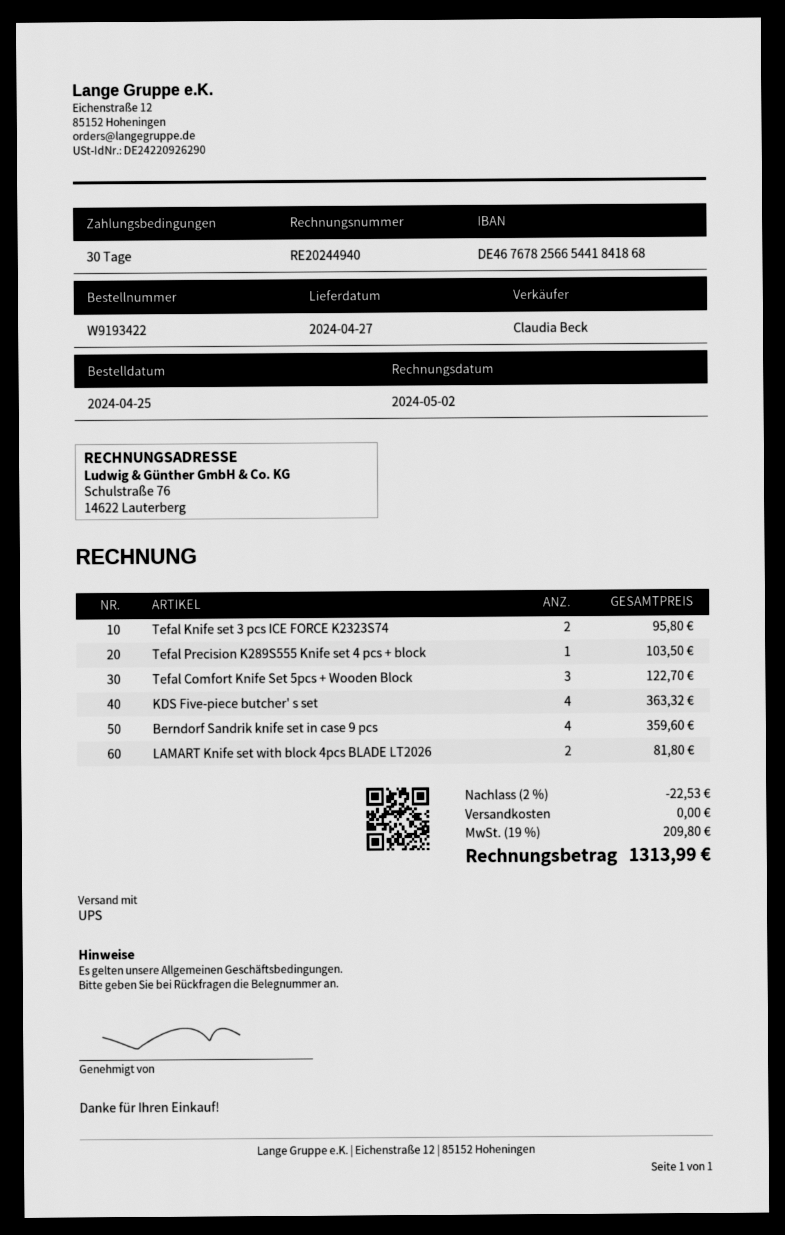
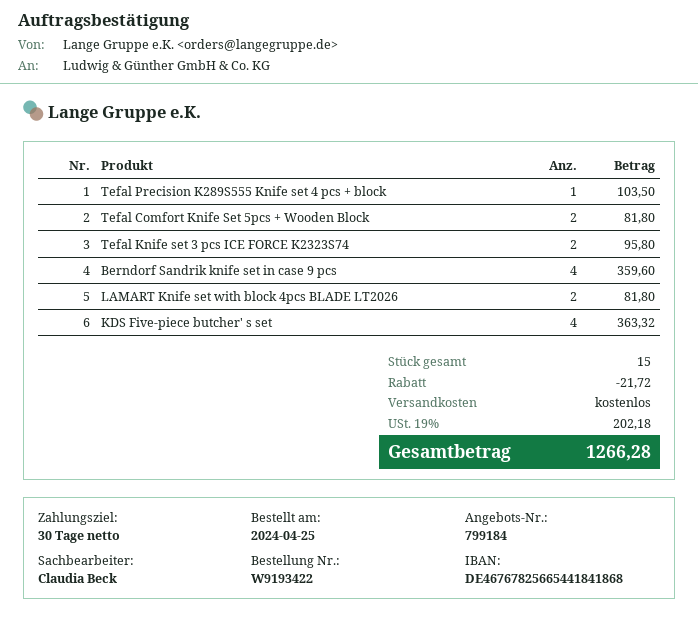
Tefal Comfort Knife Set 5pcs + Wooden Block: 3 for 122.70 -> 2 for 81.80
discount: 22.53 -> 21.72
tax: 19% = 209.80 -> 19% = 202.18
total: 1313.99 -> 1266.28

